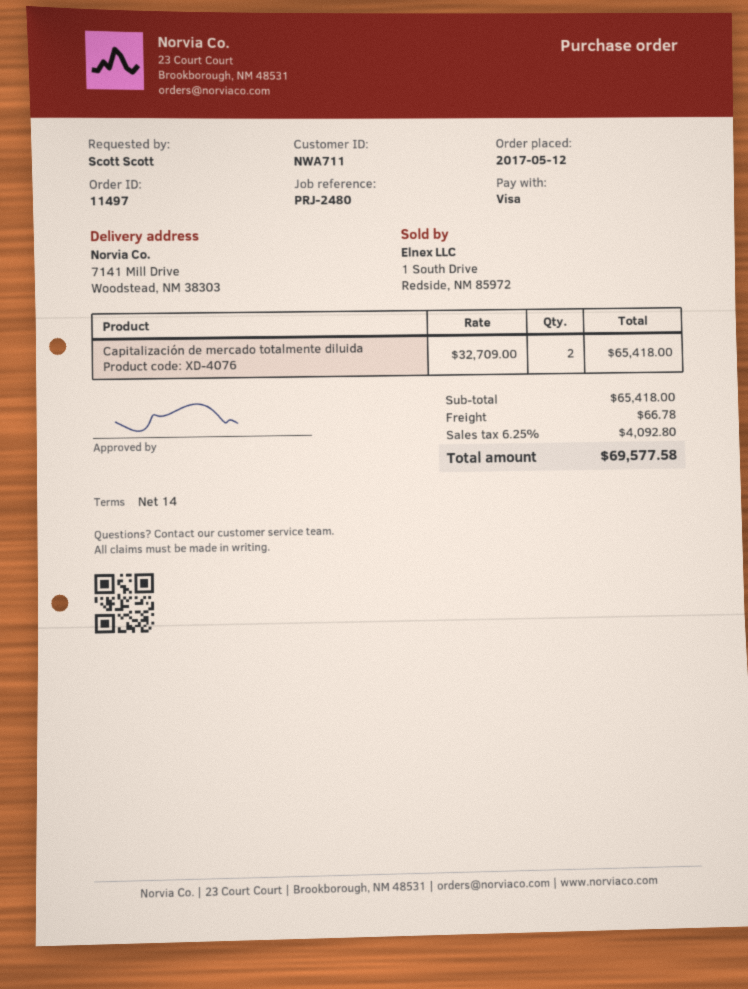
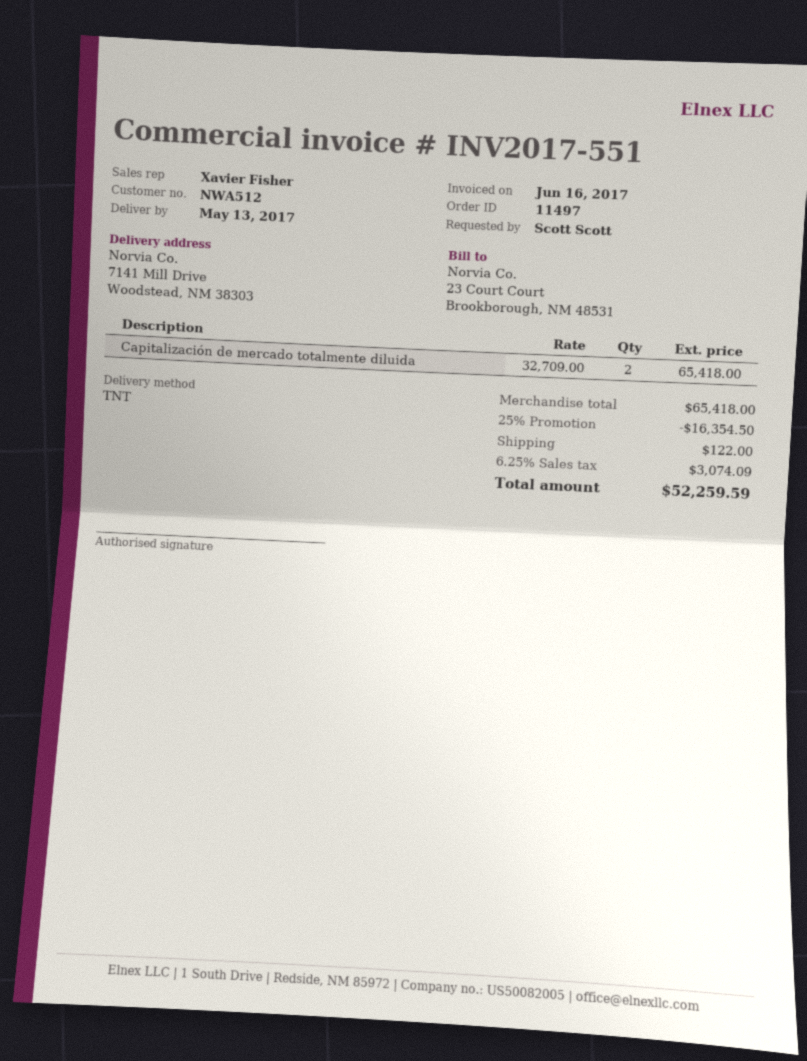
customer number: NWA711 -> NWA512
discount: none -> 25% = 16354.50
shipping: 66.78 -> 122.00
tax: 6.25% = 4092.80 -> 6.25% = 3074.09
total: 69577.58 -> 52259.59

